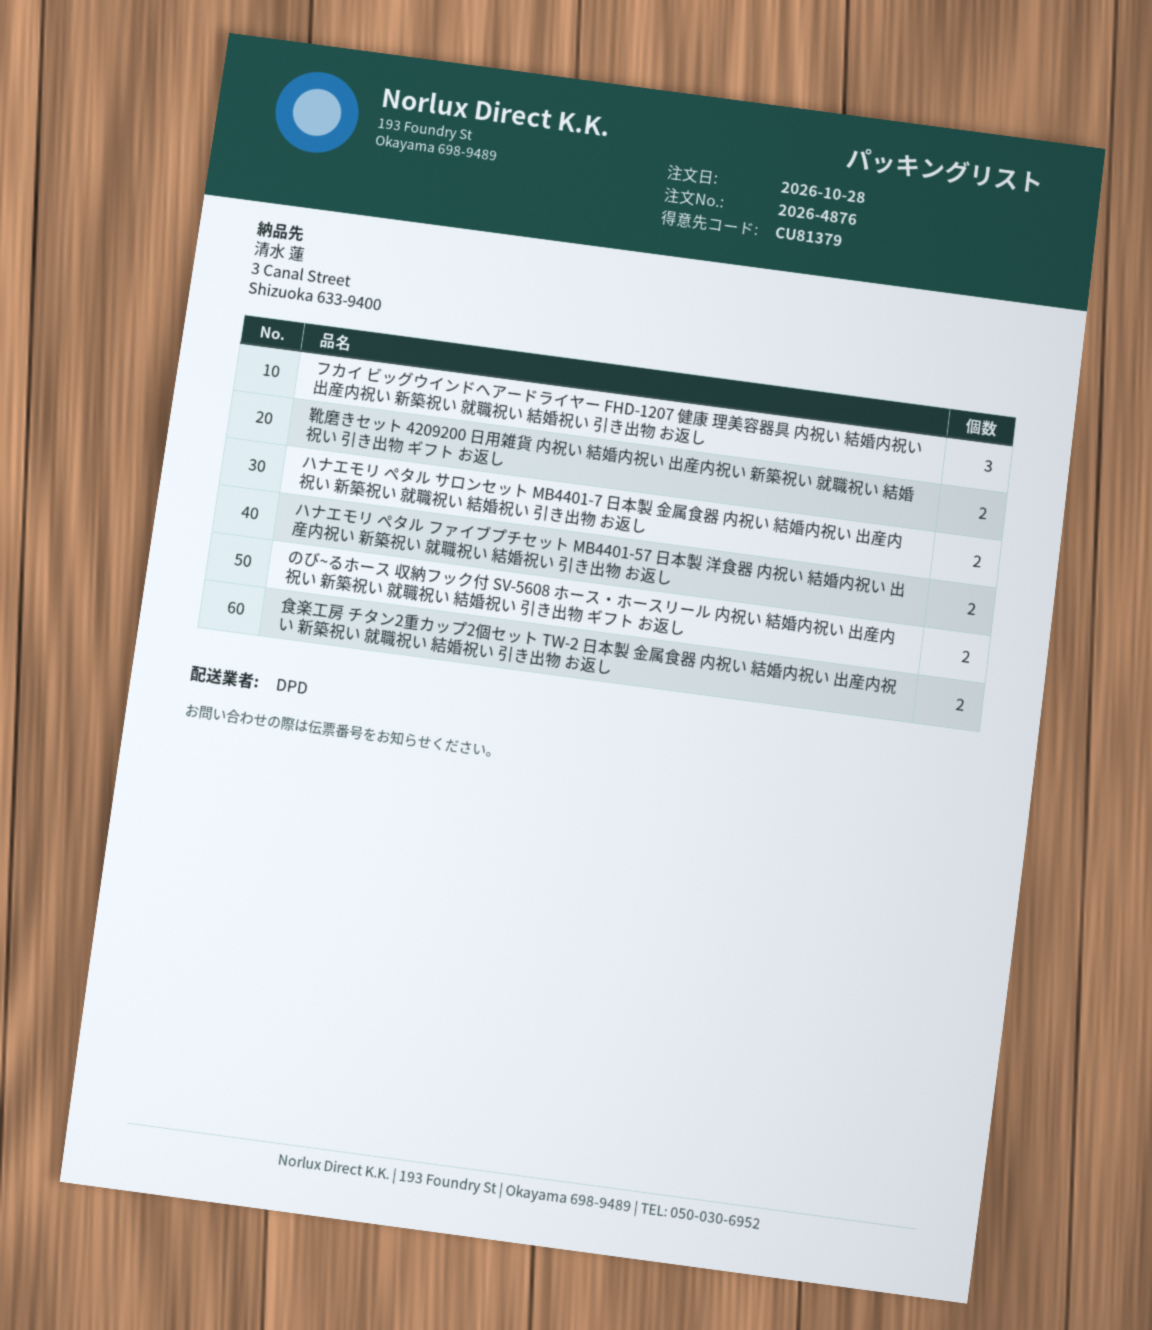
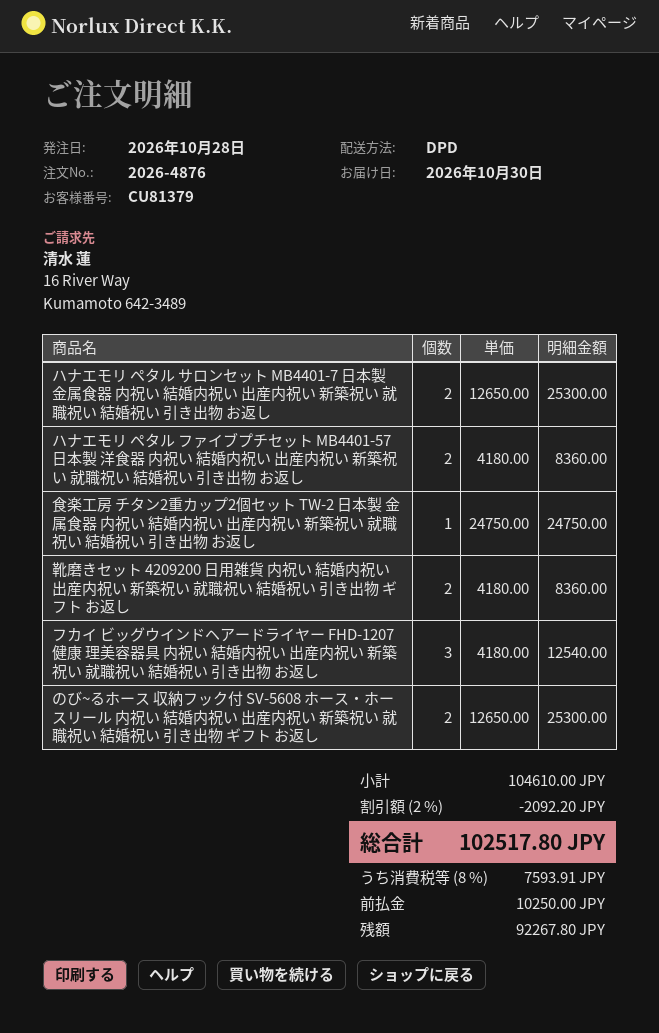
食楽工房 チタン2重カップ2個セット TW-2 日本製 金属食器 内祝い 結婚内祝い 出産内祝い 新築祝い 就職祝い 結婚祝い 引き出物 お返し: 2 -> 1

